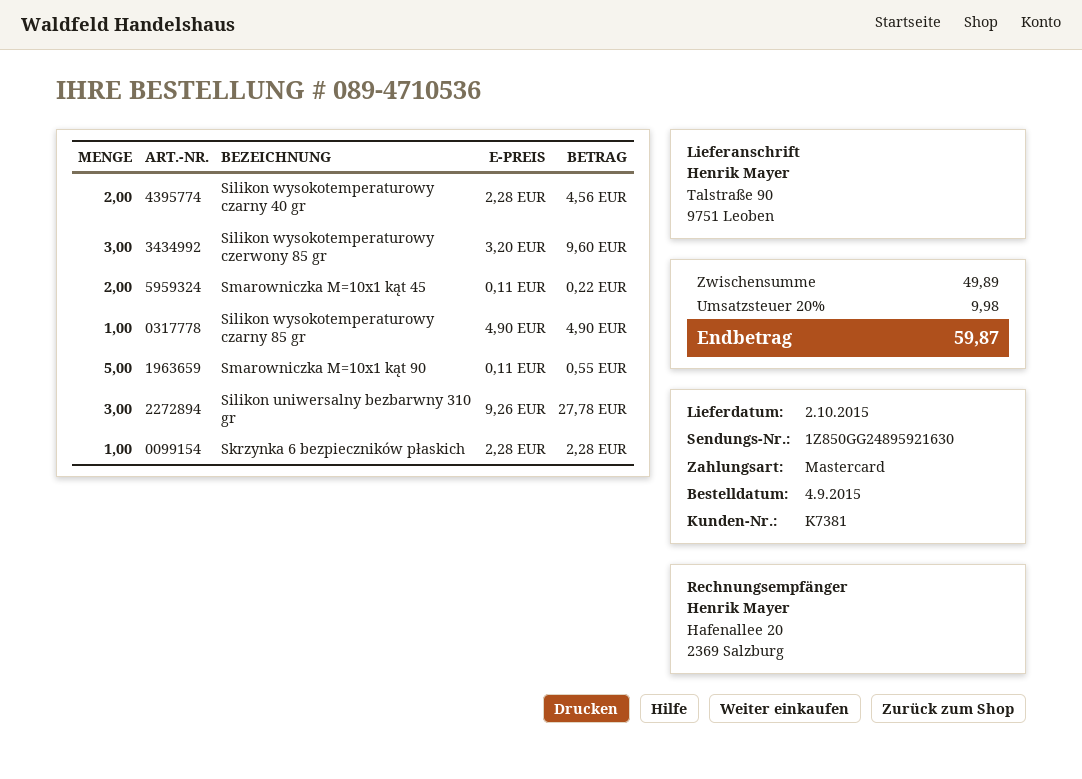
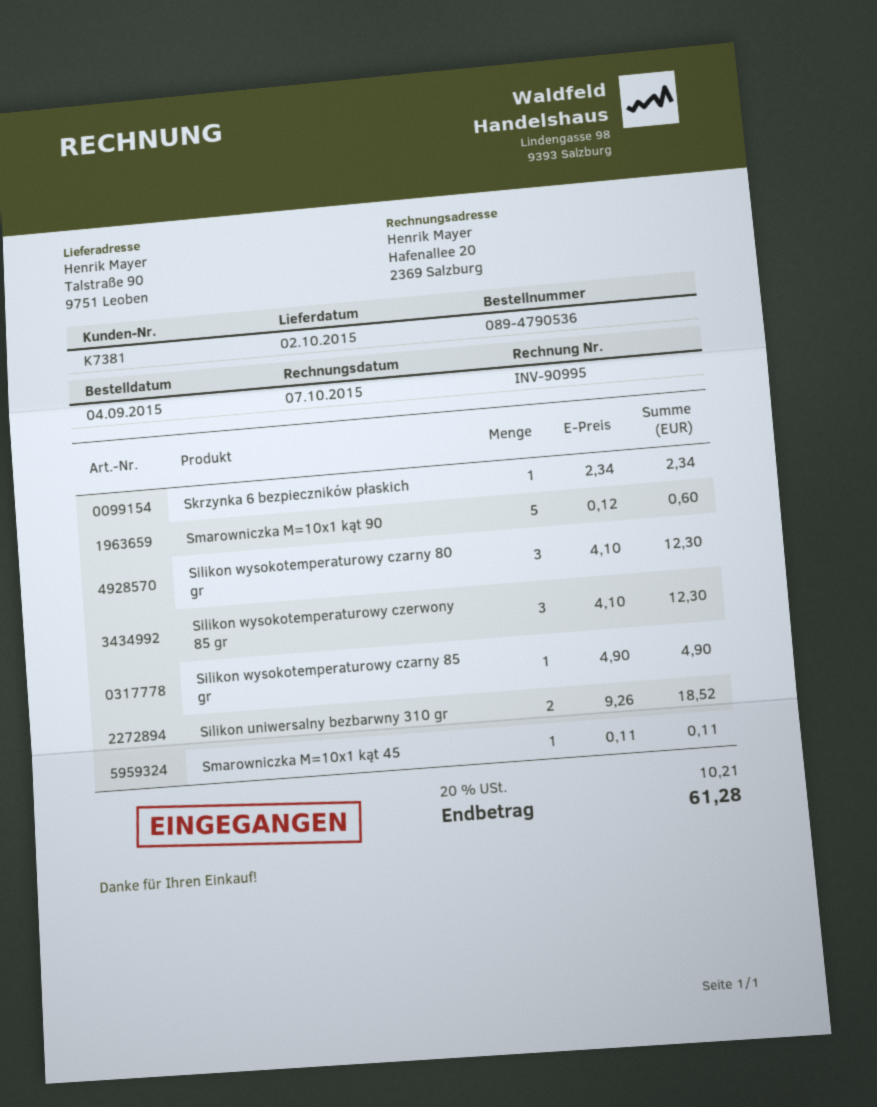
order number: 089-4710536 -> 089-4790536
Silikon wysokotemperaturowy czarny 40 gr: 2 x 2.28 = 4.56 -> none
Silikon wysokotemperaturowy czerwony 85 gr: 3 x 3.20 = 9.60 -> 3 x 4.10 = 12.30
Smarowniczka M=10x1 kąt 45: 2 x 0.11 = 0.22 -> 1 x 0.11 = 0.11
Smarowniczka M=10x1 kąt 90: 5 x 0.11 = 0.55 -> 5 x 0.12 = 0.60
Silikon uniwersalny bezbarwny 310 gr: 3 x 9.26 = 27.78 -> 2 x 9.26 = 18.52
Skrzynka 6 bezpieczników płaskich: 1 x 2.28 = 2.28 -> 1 x 2.34 = 2.34
Silikon wysokotemperaturowy czarny 80 gr: none -> 3 x 4.10 = 12.30
tax: 20% = 9.98 -> 20% = 10.21
total: 59.87 -> 61.28

